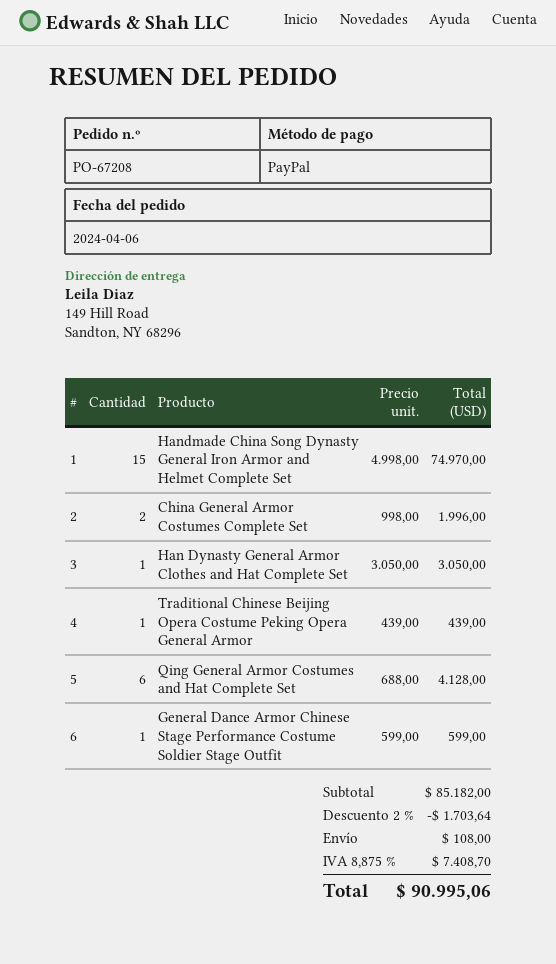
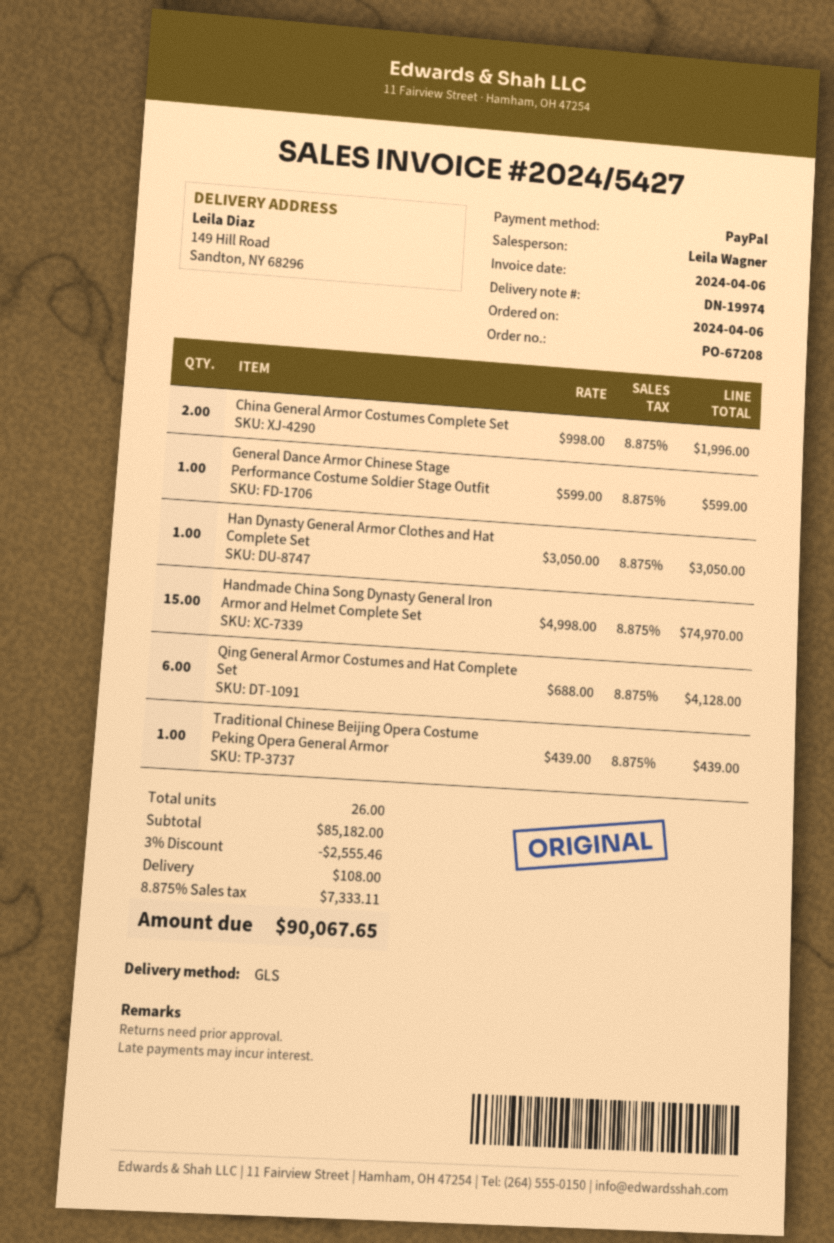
discount: 2% = 1703.64 -> 3% = 2555.46
tax: 8.875% = 7408.70 -> 8.875% = 7333.11
total: 90995.06 -> 90067.65

